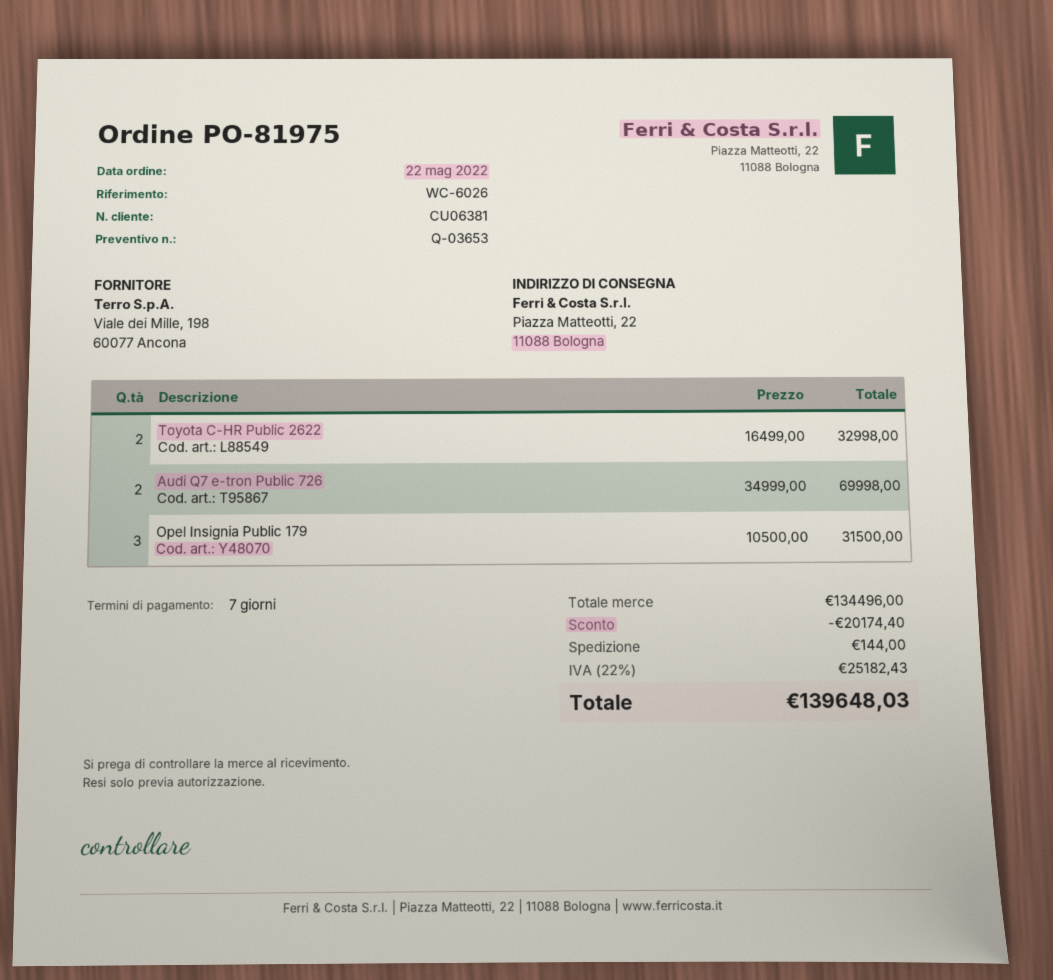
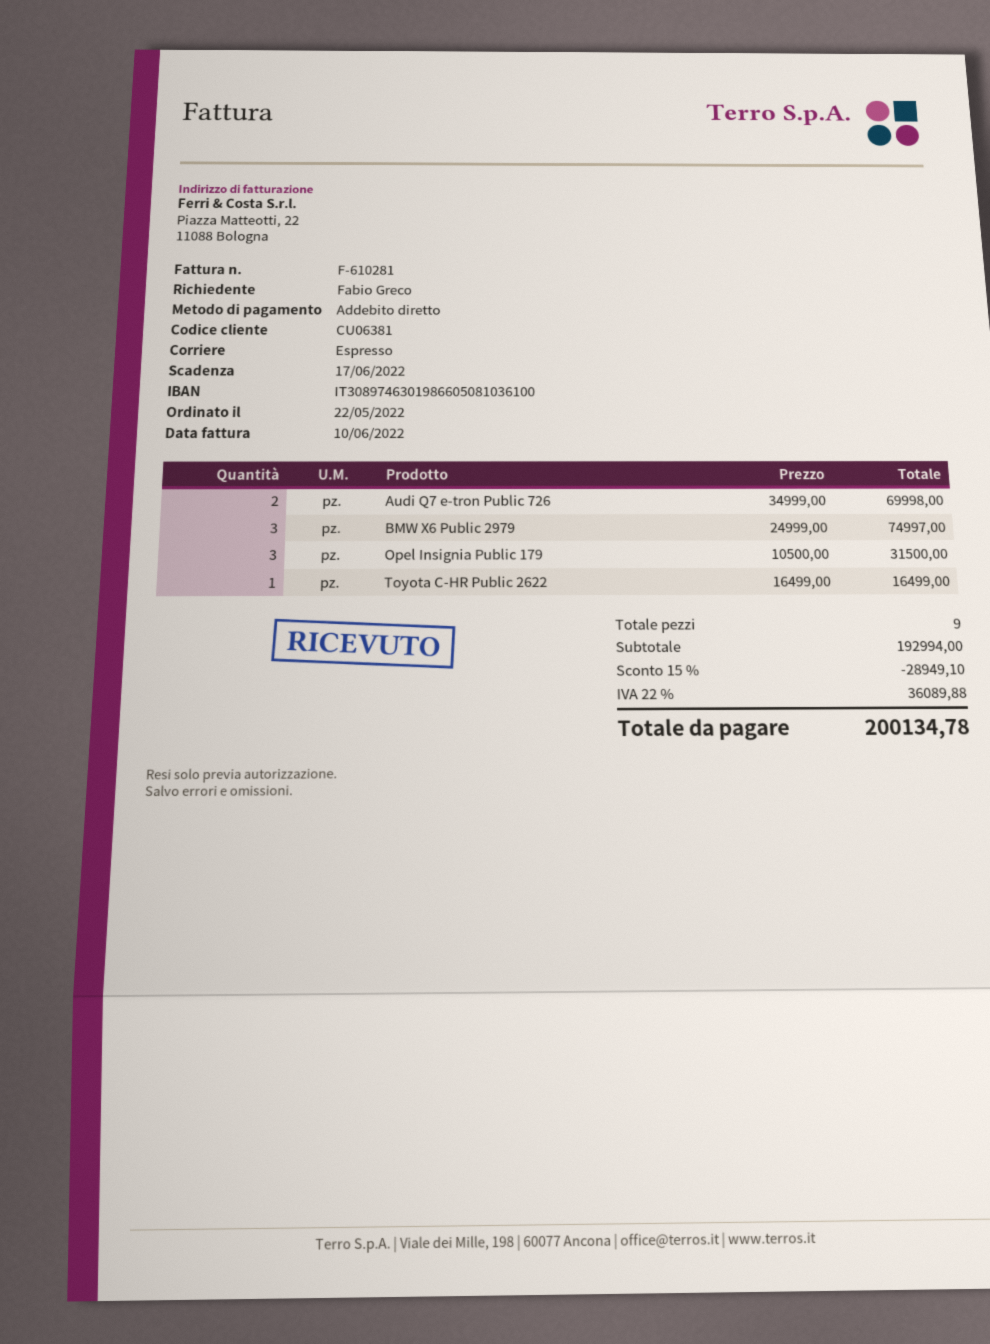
Toyota C-HR Public 2622: 2 x 16499.00 = 32998.00 -> 1 x 16499.00 = 16499.00
BMW X6 Public 2979: none -> 3 x 24999.00 = 74997.00
subtotal: 134496.00 -> 192994.00
discount: 20174.40 -> 28949.10
shipping: 144.00 -> none
tax: 22% = 25182.43 -> 22% = 36089.88
total: 139648.03 -> 200134.78

